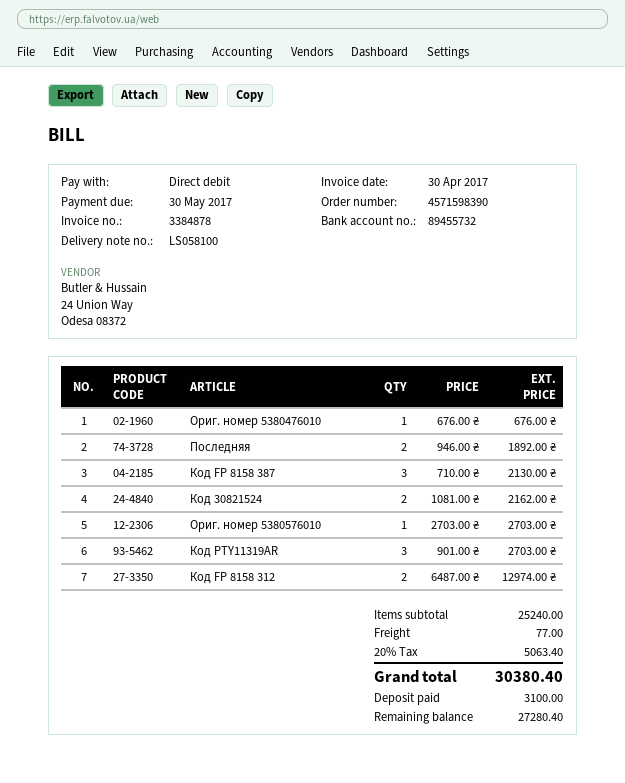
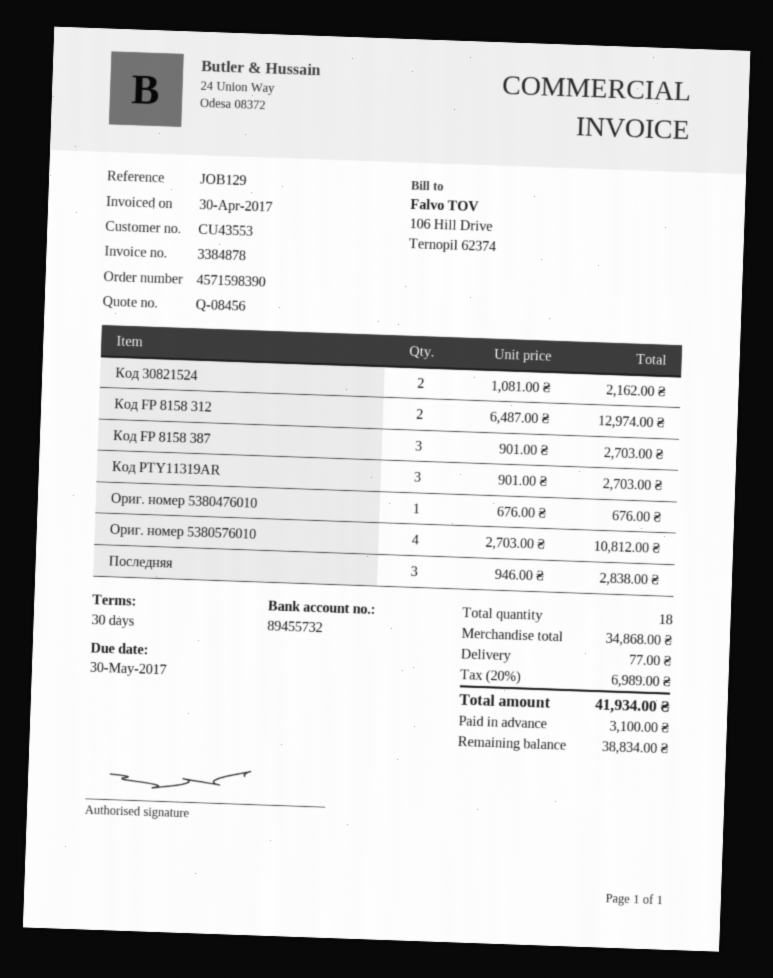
Последняя: 2 x 946.00 = 1892.00 -> 3 x 946.00 = 2838.00
Код FP 8158 387: 3 x 710.00 = 2130.00 -> 3 x 901.00 = 2703.00
Ориг. номер 5380576010: 1 x 2703.00 = 2703.00 -> 4 x 2703.00 = 10812.00
subtotal: 25240.00 -> 34868.00
tax: 20% = 5063.40 -> 20% = 6989.00
total: 30380.40 -> 41934.00
balance: 27280.40 -> 38834.00

